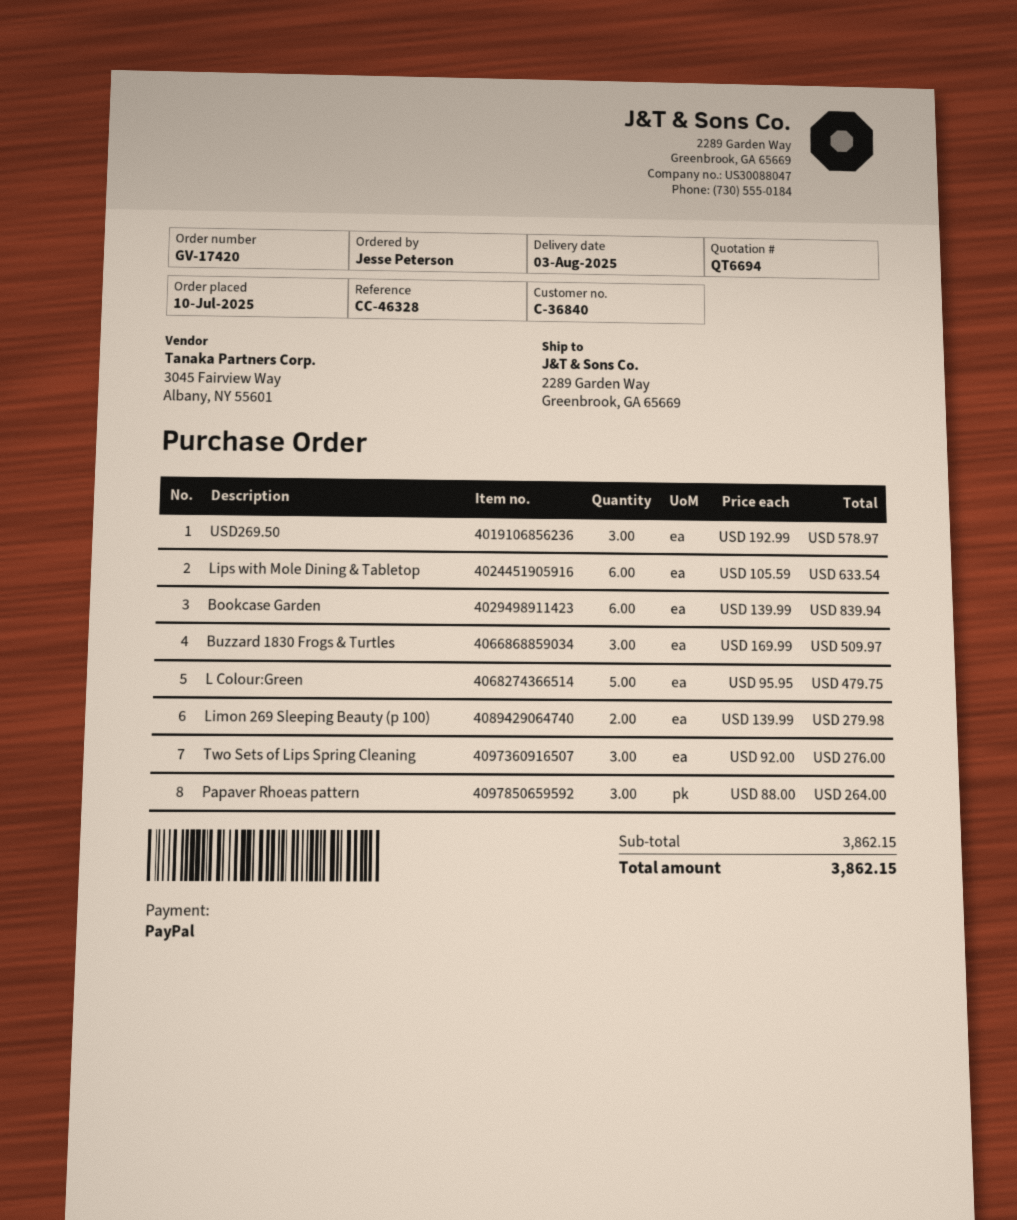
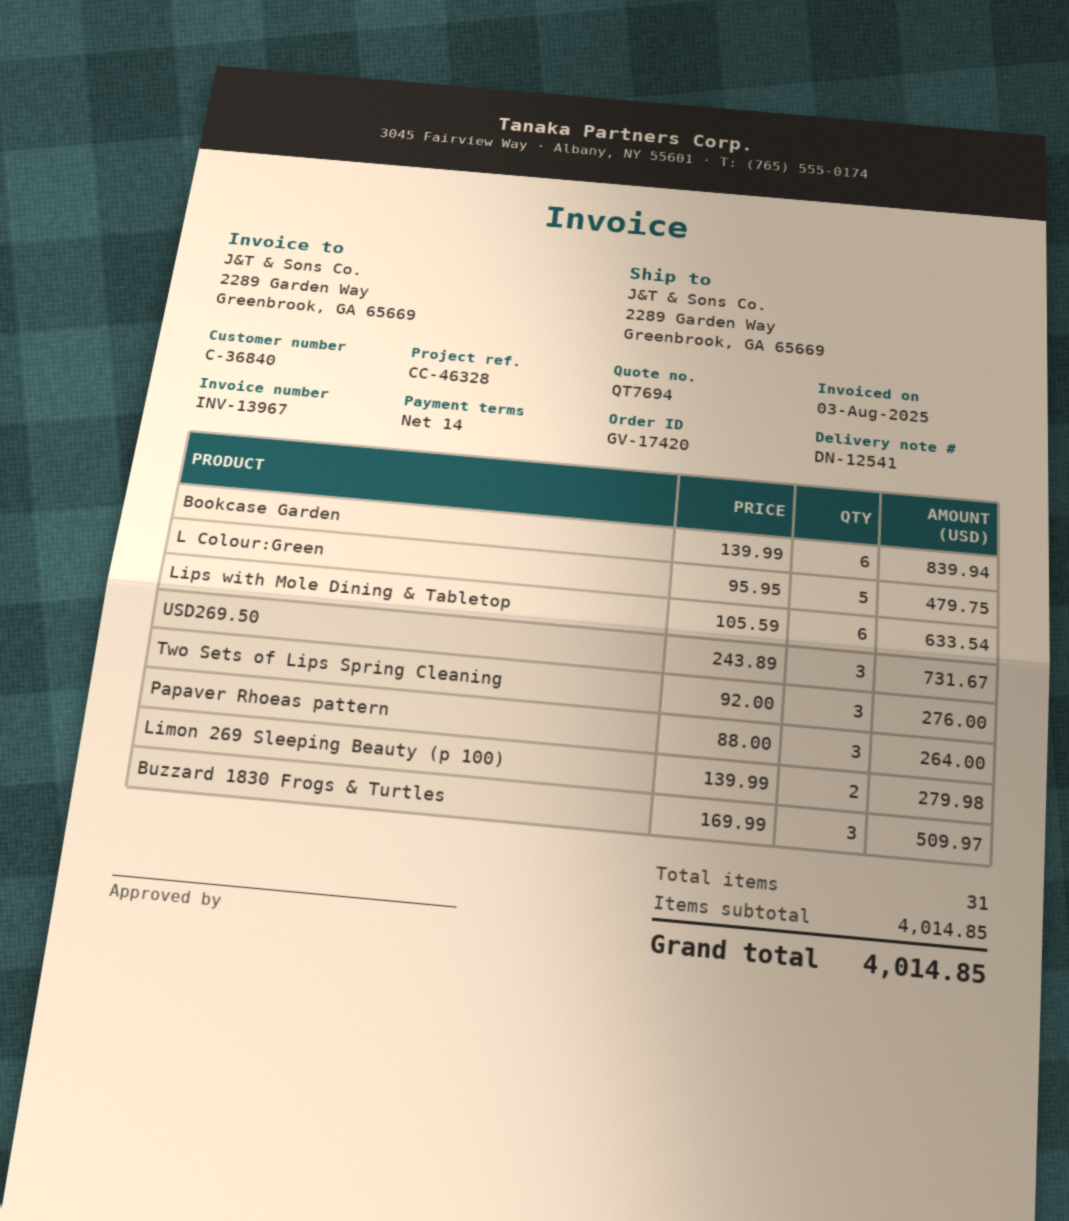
quote number: QT6694 -> QT7694
USD269.50: 3 x 192.99 = 578.97 -> 3 x 243.89 = 731.67
subtotal: 3862.15 -> 4014.85
total: 3862.15 -> 4014.85

